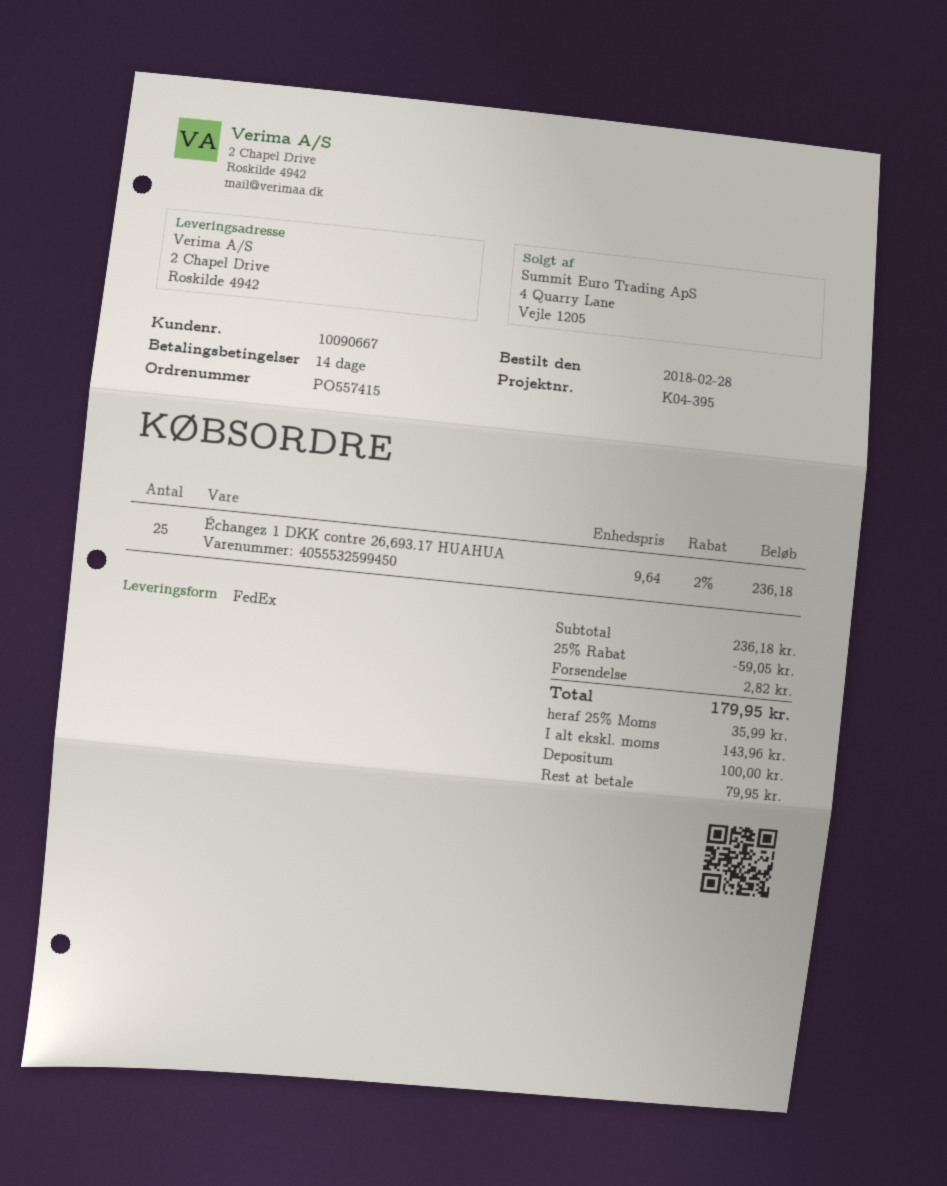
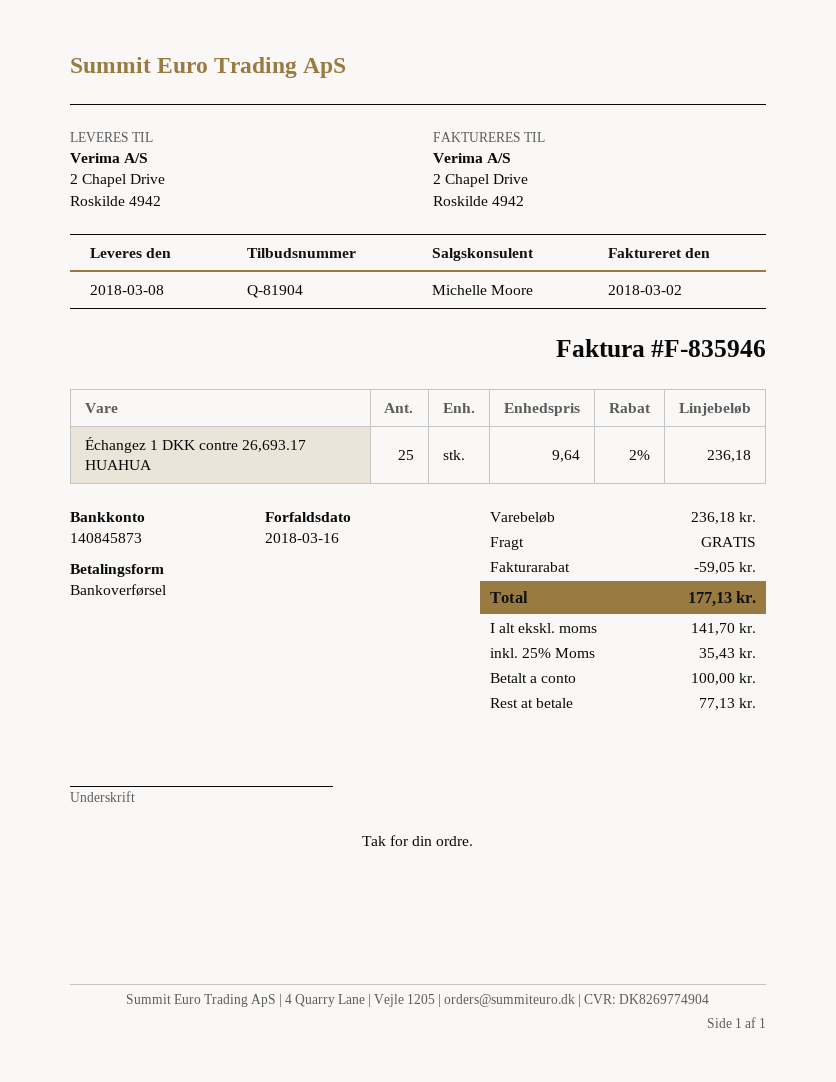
shipping: 2.82 -> 0.00
net: 143.96 -> 141.70
tax: 25% = 35.99 -> 25% = 35.43
total: 179.95 -> 177.13
balance: 79.95 -> 77.13

